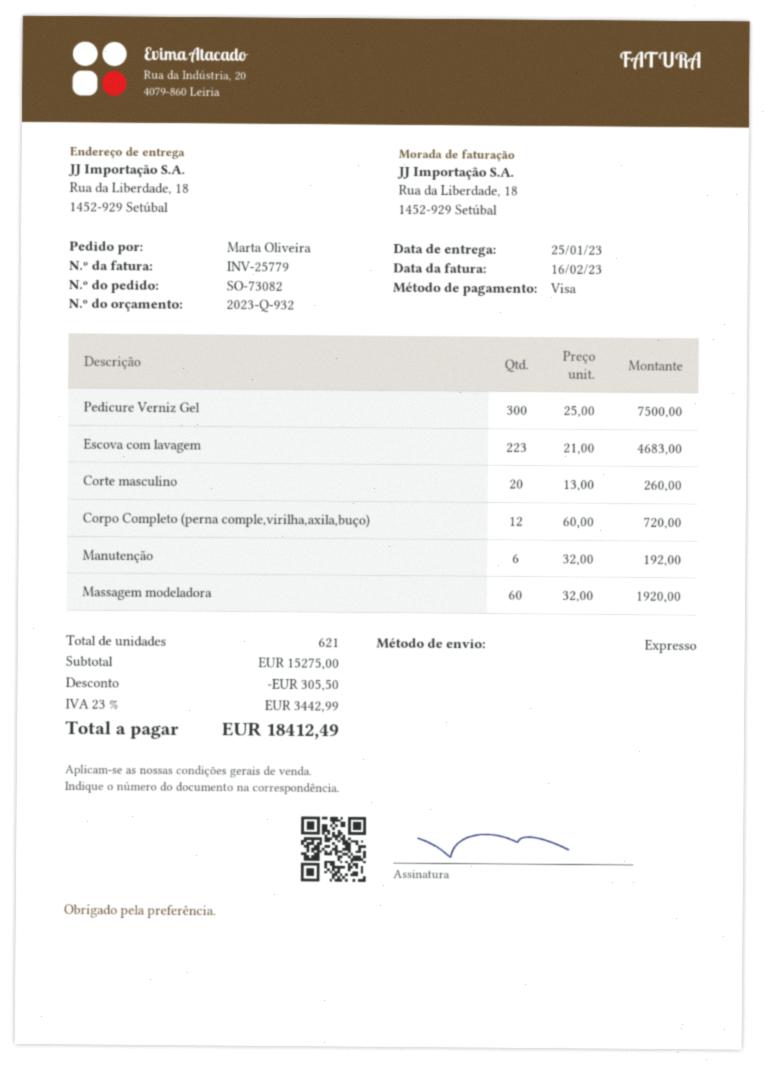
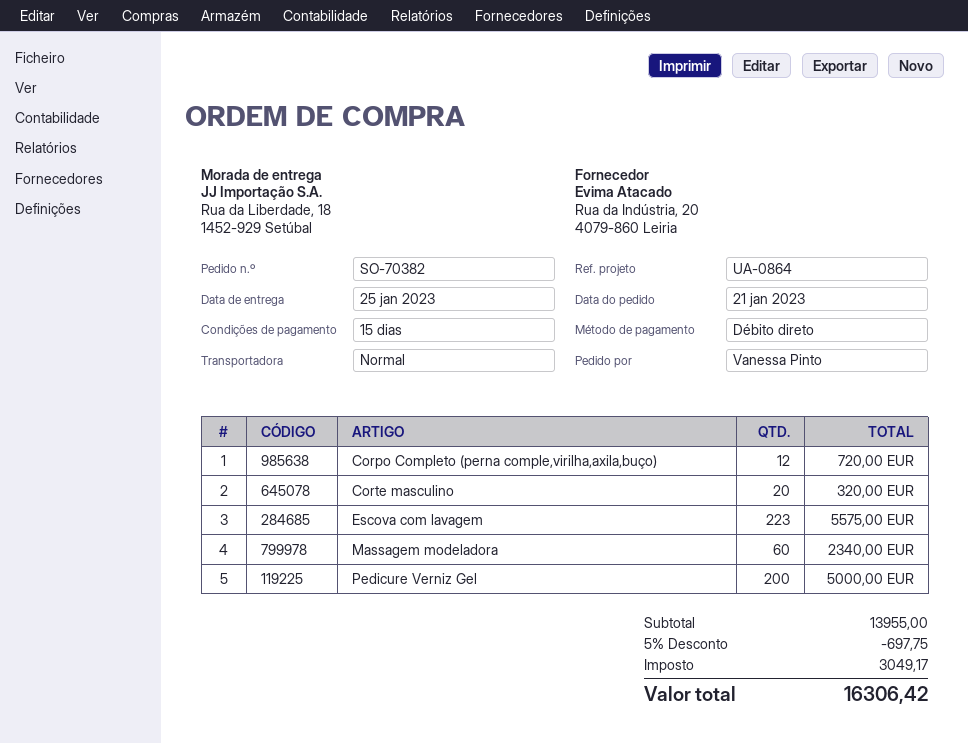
order number: SO-73082 -> SO-70382
ordered by: Marta Oliveira -> Vanessa Pinto
payment method: Visa -> direct debit
shipping method: express -> standard
Pedicure Verniz Gel: 300 for 7500.00 -> 200 for 5000.00
Escova com lavagem: 223 for 4683.00 -> 223 for 5575.00
Corte masculino: 20 for 260.00 -> 20 for 320.00
Manutenção: 6 for 192.00 -> none
Massagem modeladora: 60 for 1920.00 -> 60 for 2340.00
subtotal: 15275.00 -> 13955.00
discount: 305.50 -> 697.75
tax: 3442.99 -> 3049.17
total: 18412.49 -> 16306.42

